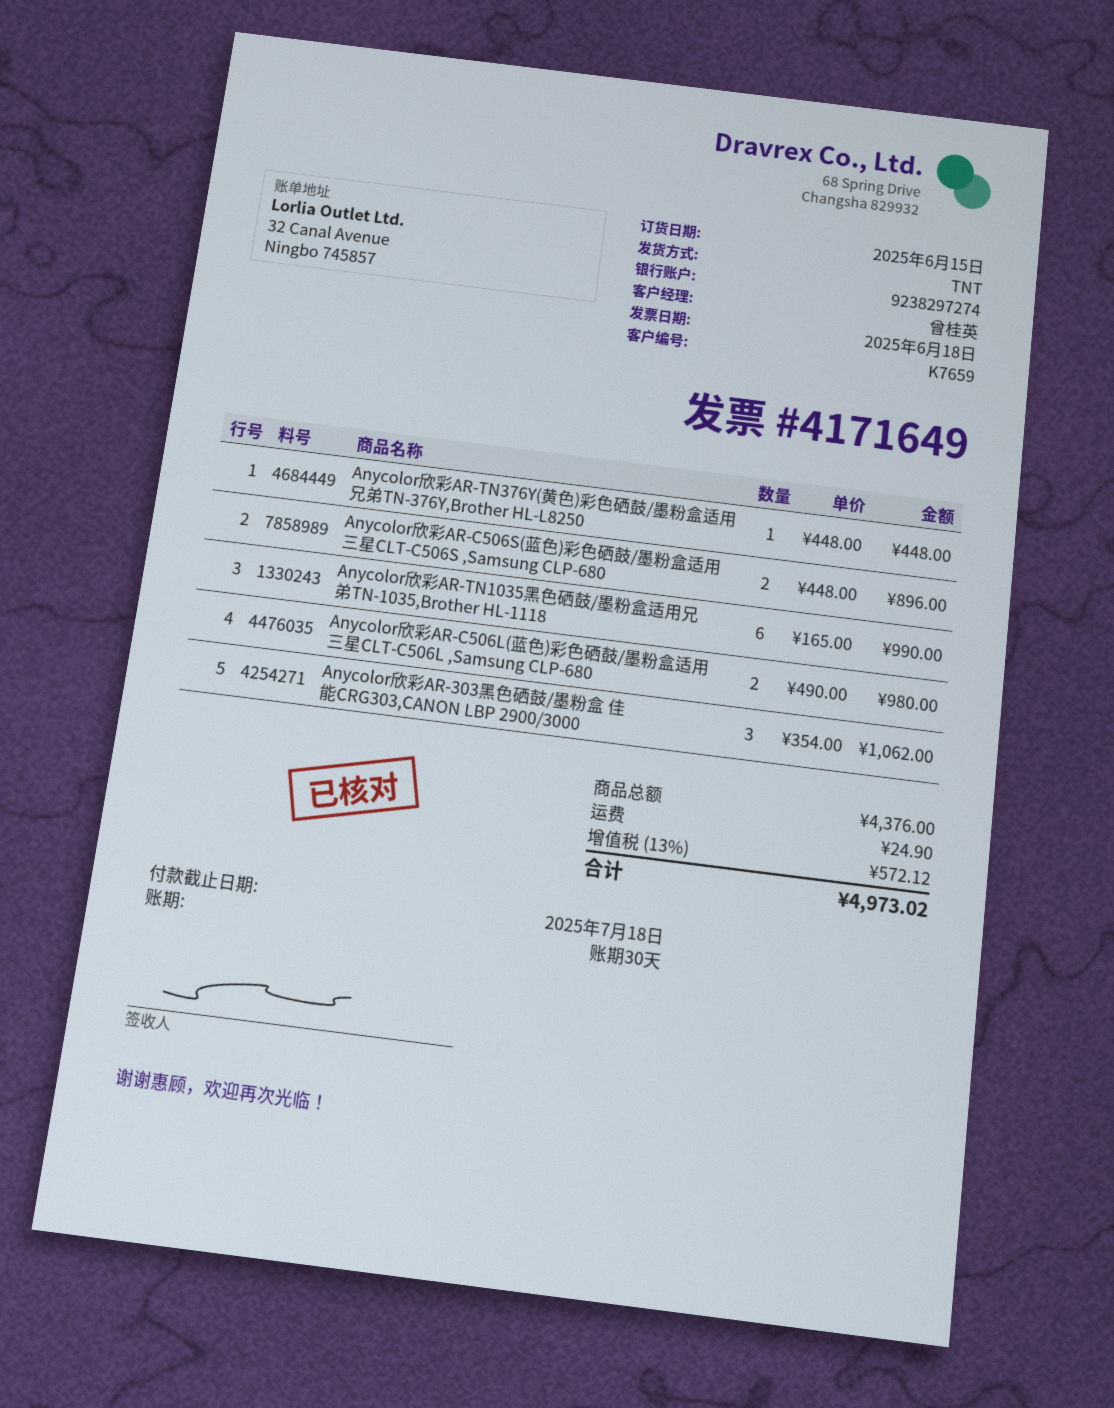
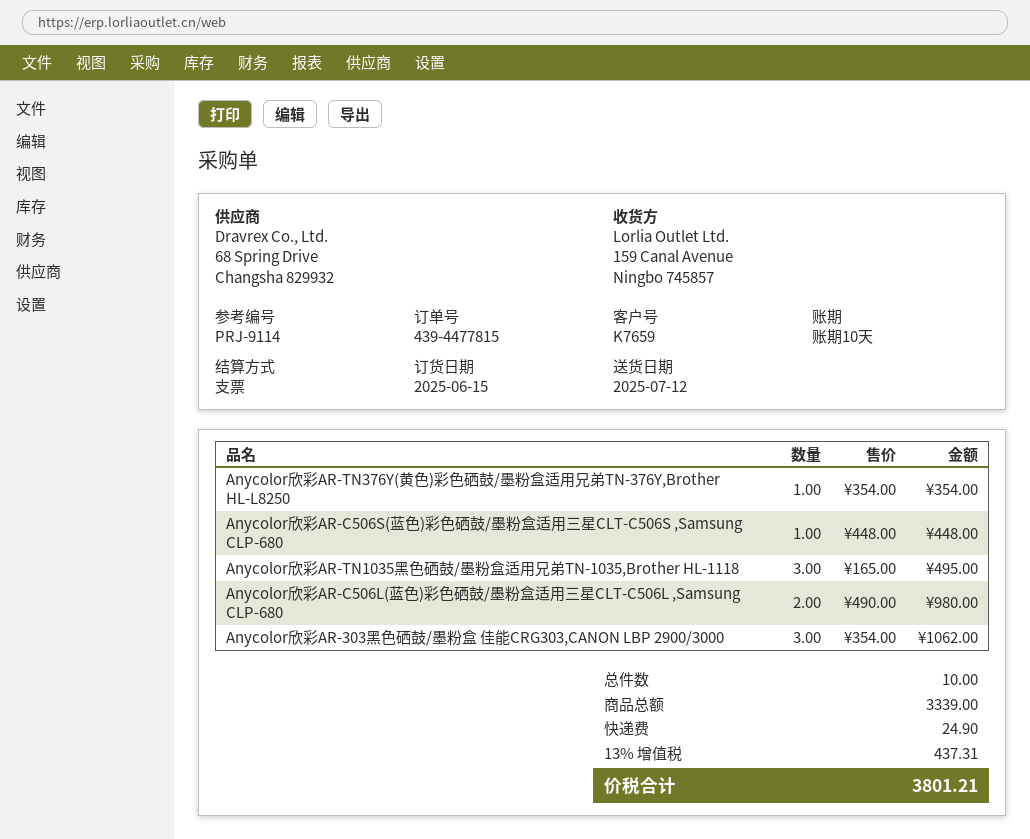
payment terms: 30 days -> 10 days
Anycolor欣彩AR-TN376Y(黄色)彩色硒鼓/墨粉盒适用兄弟TN-376Y,Brother HL-L8250: 1 x 448.00 = 448.00 -> 1 x 354.00 = 354.00
Anycolor欣彩AR-C506S(蓝色)彩色硒鼓/墨粉盒适用三星CLT-C506S ,Samsung CLP-680: 2 x 448.00 = 896.00 -> 1 x 448.00 = 448.00
Anycolor欣彩AR-TN1035黑色硒鼓/墨粉盒适用兄弟TN-1035,Brother HL-1118: 6 x 165.00 = 990.00 -> 3 x 165.00 = 495.00
subtotal: 4376.00 -> 3339.00
tax: 13% = 572.12 -> 13% = 437.31
total: 4973.02 -> 3801.21

